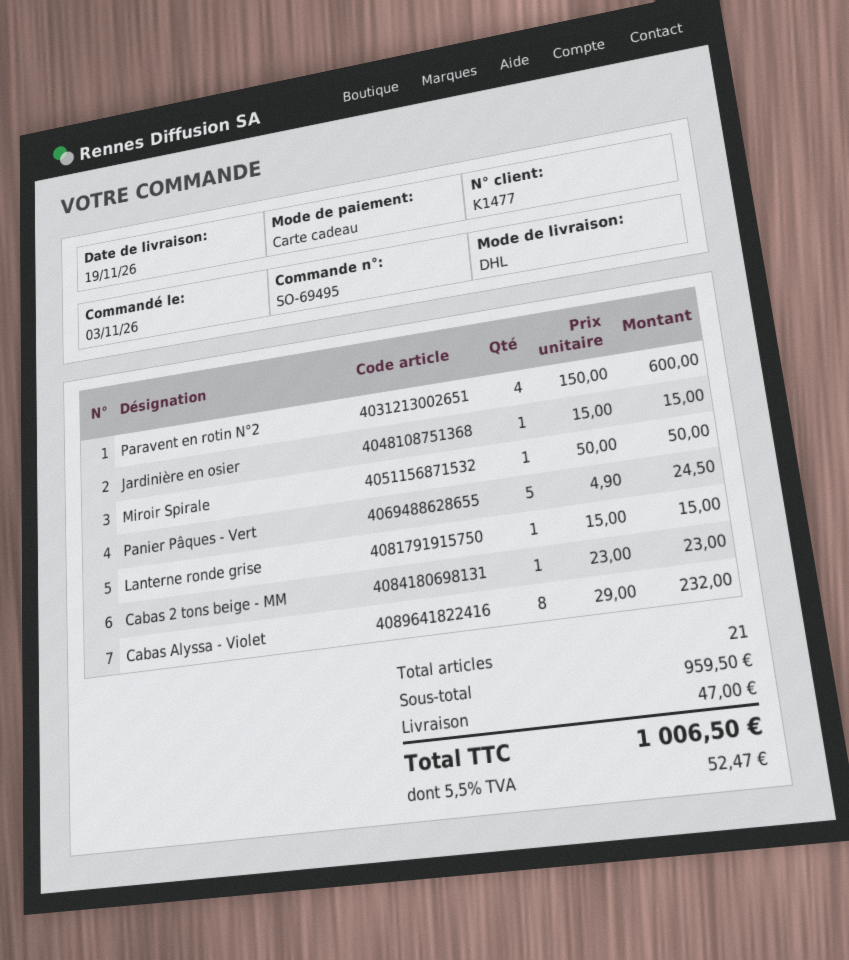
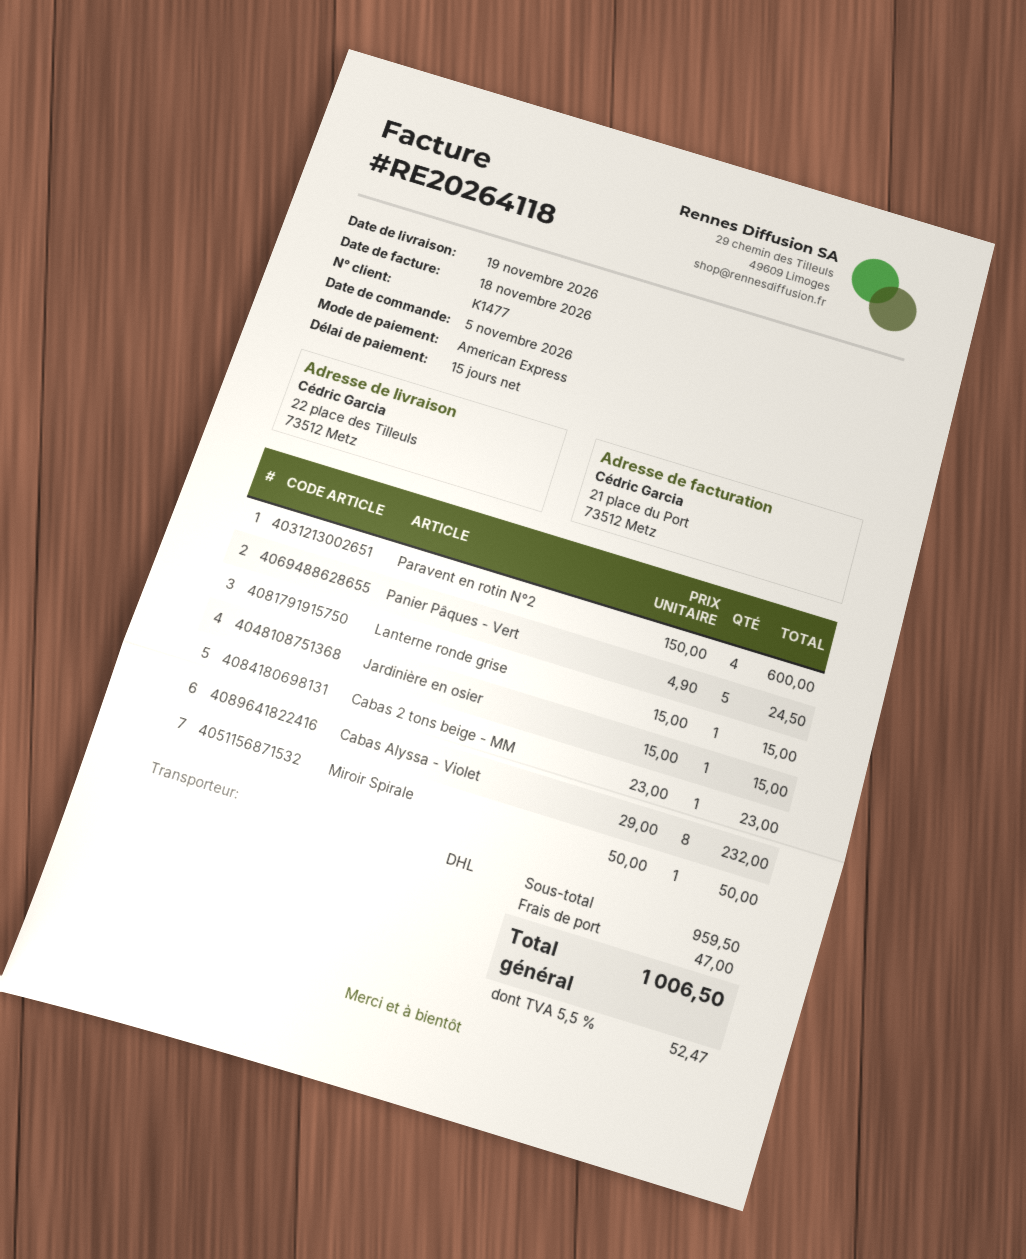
order date: 2026-11-03 -> 2026-11-05
payment method: gift card -> American Express

